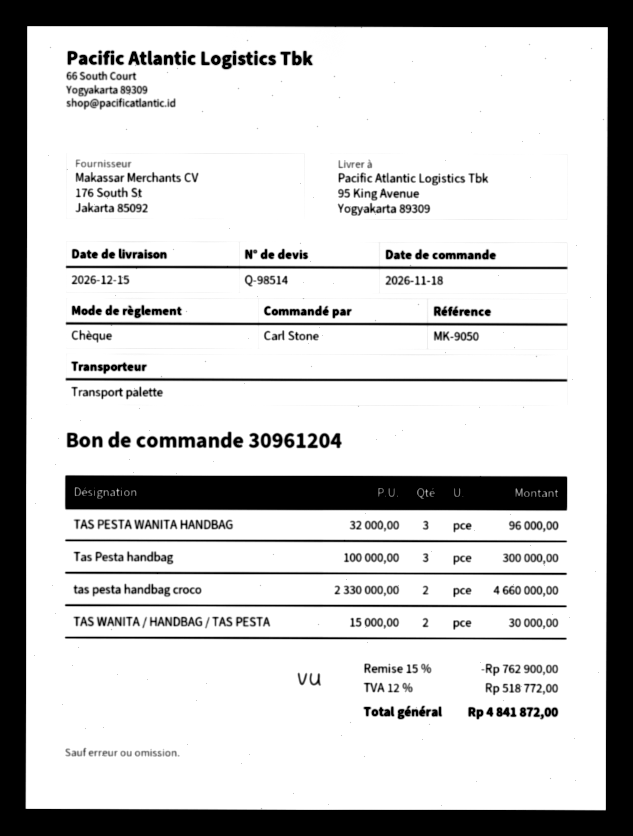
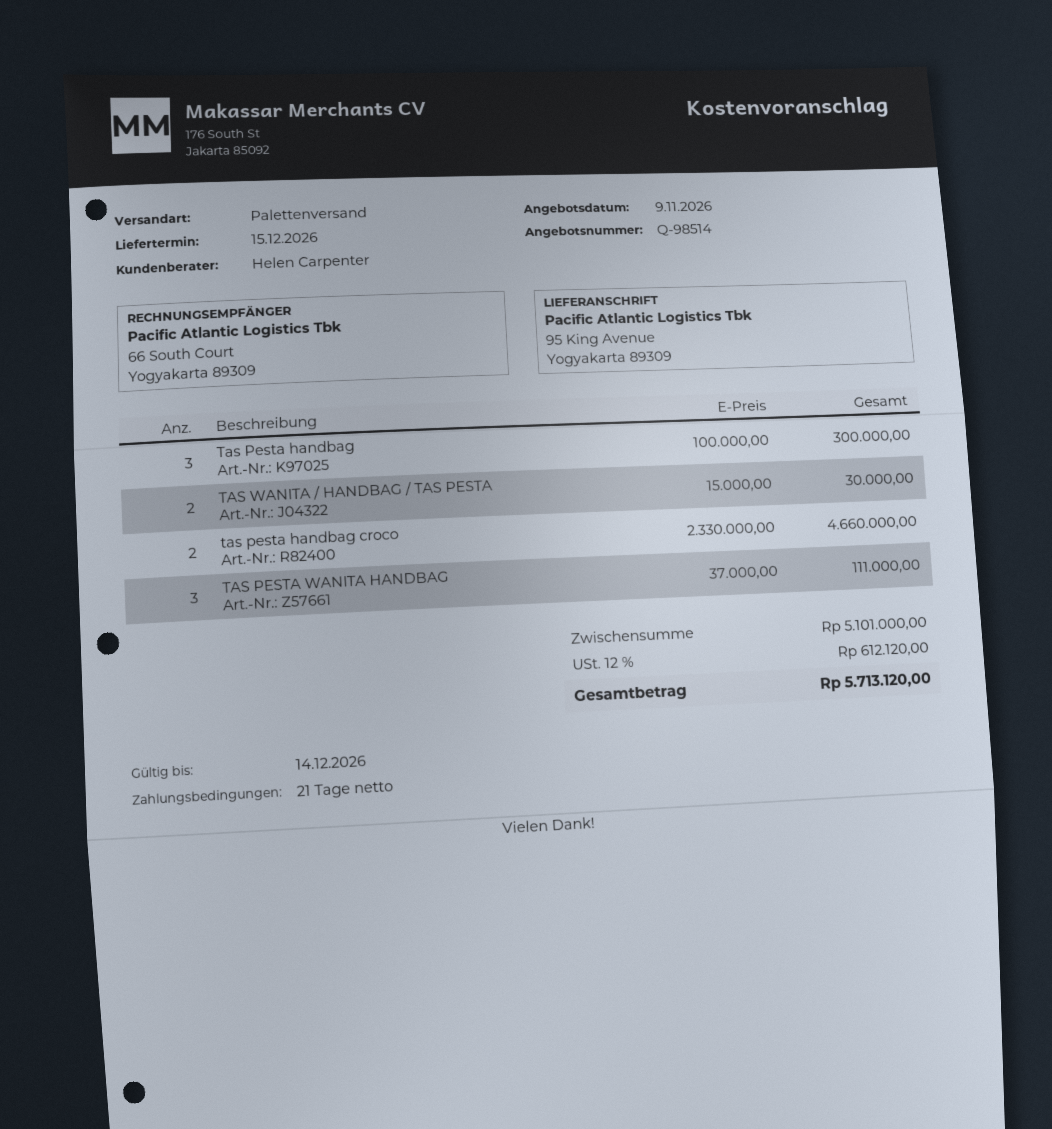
TAS PESTA WANITA HANDBAG: 3 x 32000.00 = 96000.00 -> 3 x 37000.00 = 111000.00
discount: 15% = 762900.00 -> none
tax: 12% = 518772.00 -> 12% = 612120.00
total: 4841872.00 -> 5713120.00

